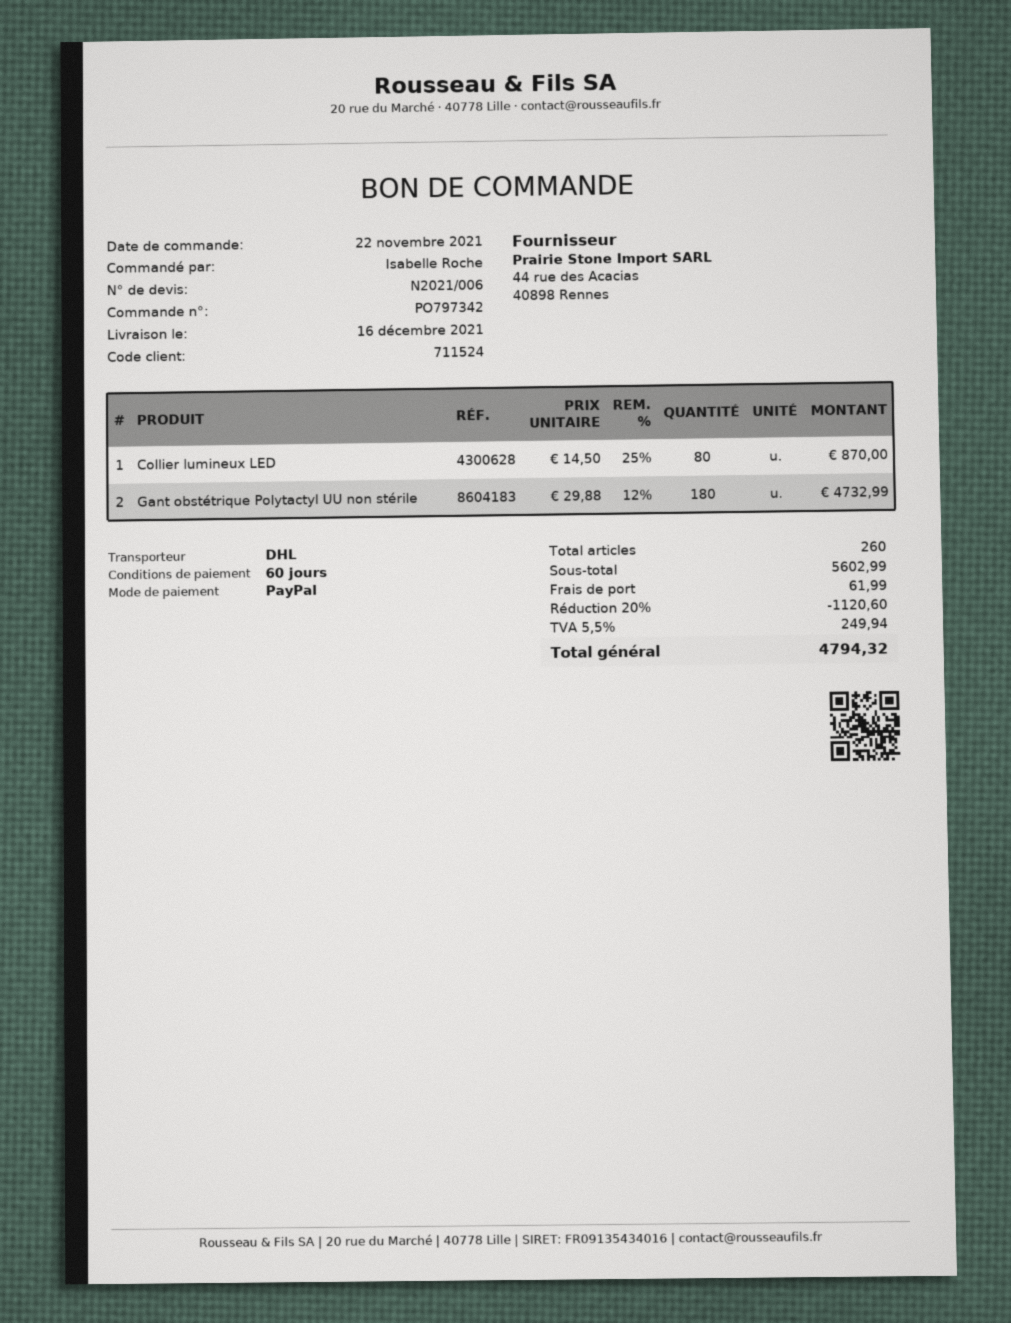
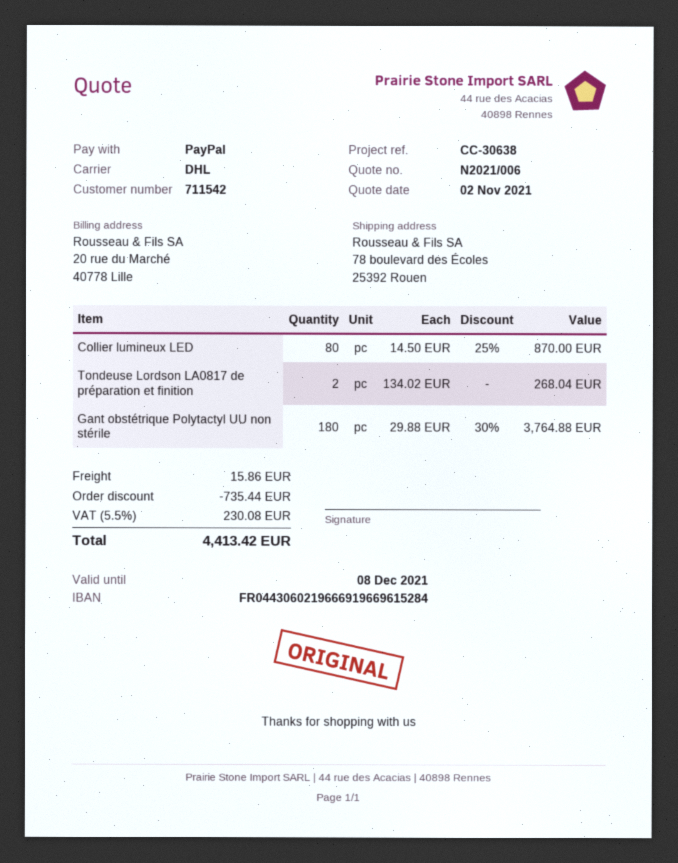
customer number: 711524 -> 711542
Gant obstétrique Polytactyl UU non stérile: 180 x 29.88 - 12% = 4732.99 -> 180 x 29.88 - 30% = 3764.88
Tondeuse Lordson LA0817 de préparation et finition: none -> 2 x 134.02 = 268.04
discount: 1120.60 -> 735.44
shipping: 61.99 -> 15.86
tax: 5.5% = 249.94 -> 5.5% = 230.08
total: 4794.32 -> 4413.42

